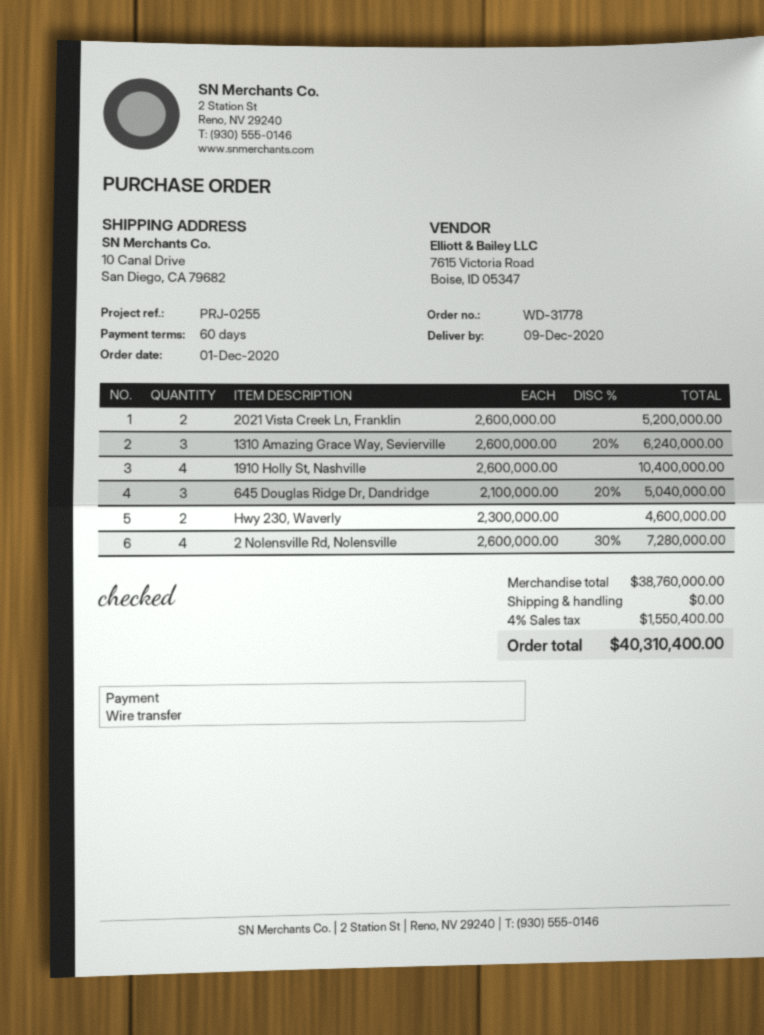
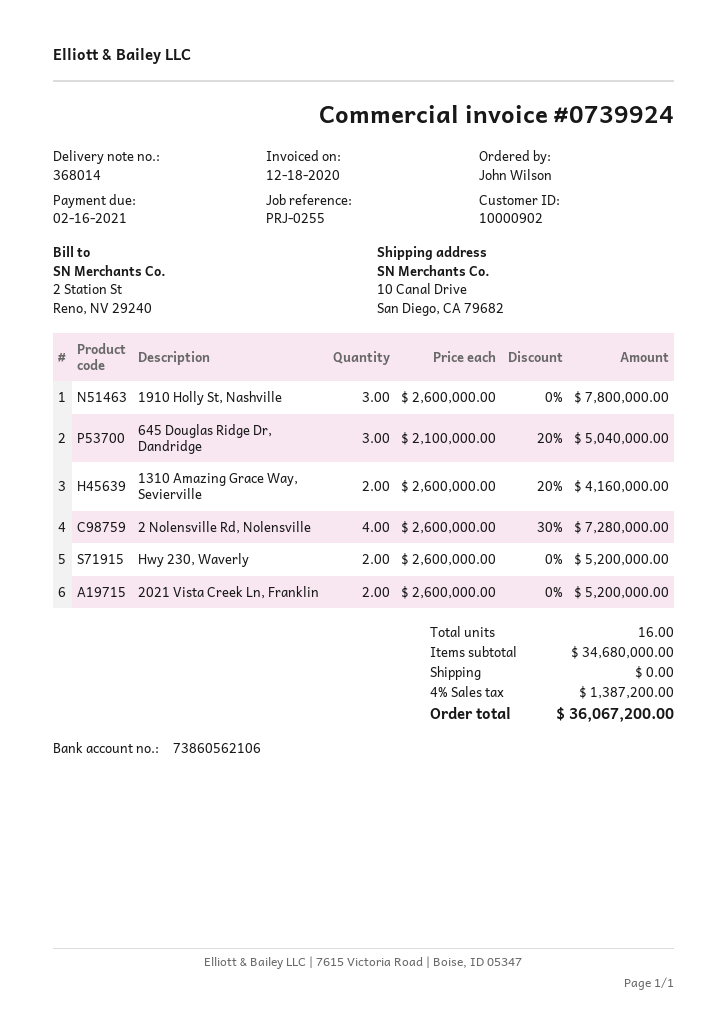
1310 Amazing Grace Way, Sevierville: 3 x 2600000.00 - 20% = 6240000.00 -> 2 x 2600000.00 - 20% = 4160000.00
1910 Holly St, Nashville: 4 x 2600000.00 = 10400000.00 -> 3 x 2600000.00 = 7800000.00
Hwy 230, Waverly: 2 x 2300000.00 = 4600000.00 -> 2 x 2600000.00 = 5200000.00
subtotal: 38760000.00 -> 34680000.00
tax: 4% = 1550400.00 -> 4% = 1387200.00
total: 40310400.00 -> 36067200.00

